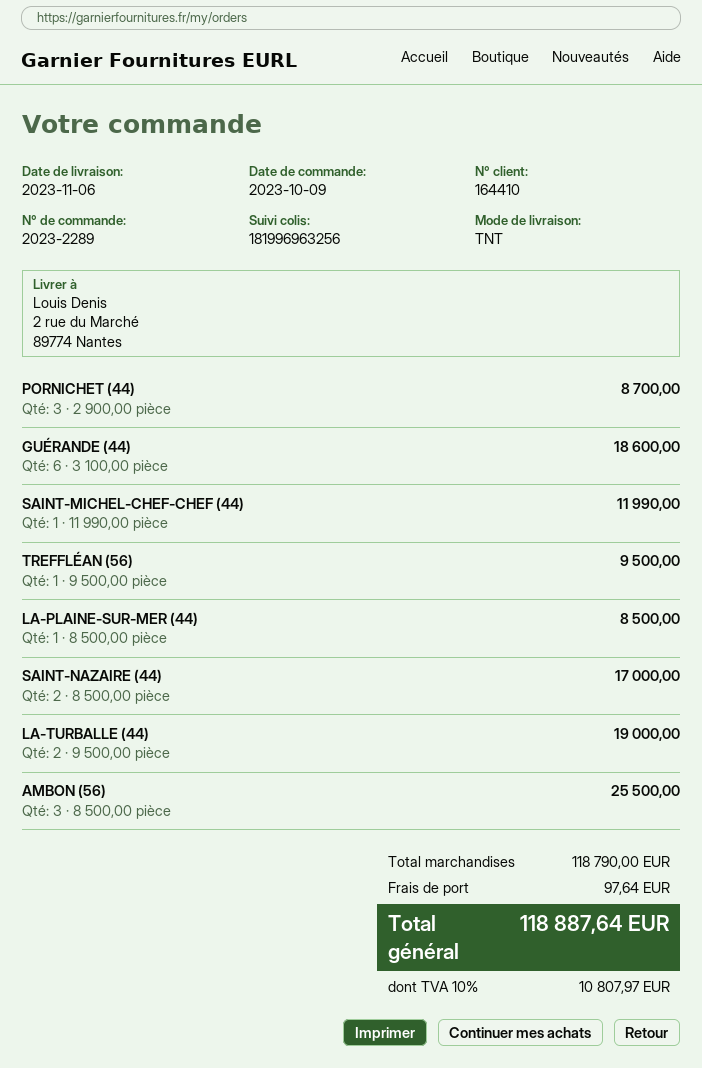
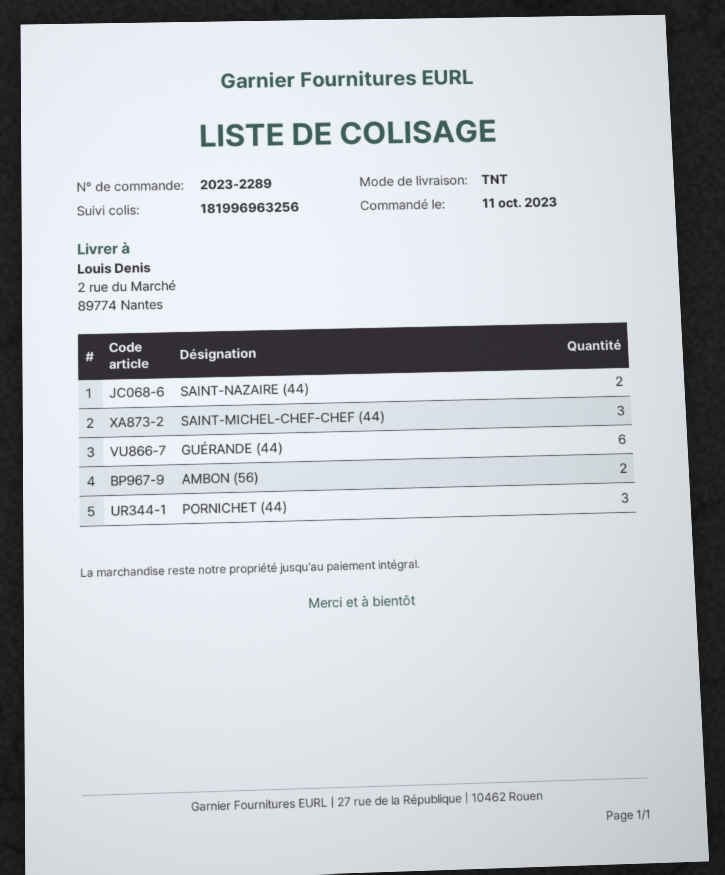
order date: 2023-10-09 -> 2023-10-11
SAINT-MICHEL-CHEF-CHEF (44): 1 -> 3
TREFFLÉAN (56): 1 -> none
LA-PLAINE-SUR-MER (44): 1 -> none
LA-TURBALLE (44): 2 -> none
AMBON (56): 3 -> 2

